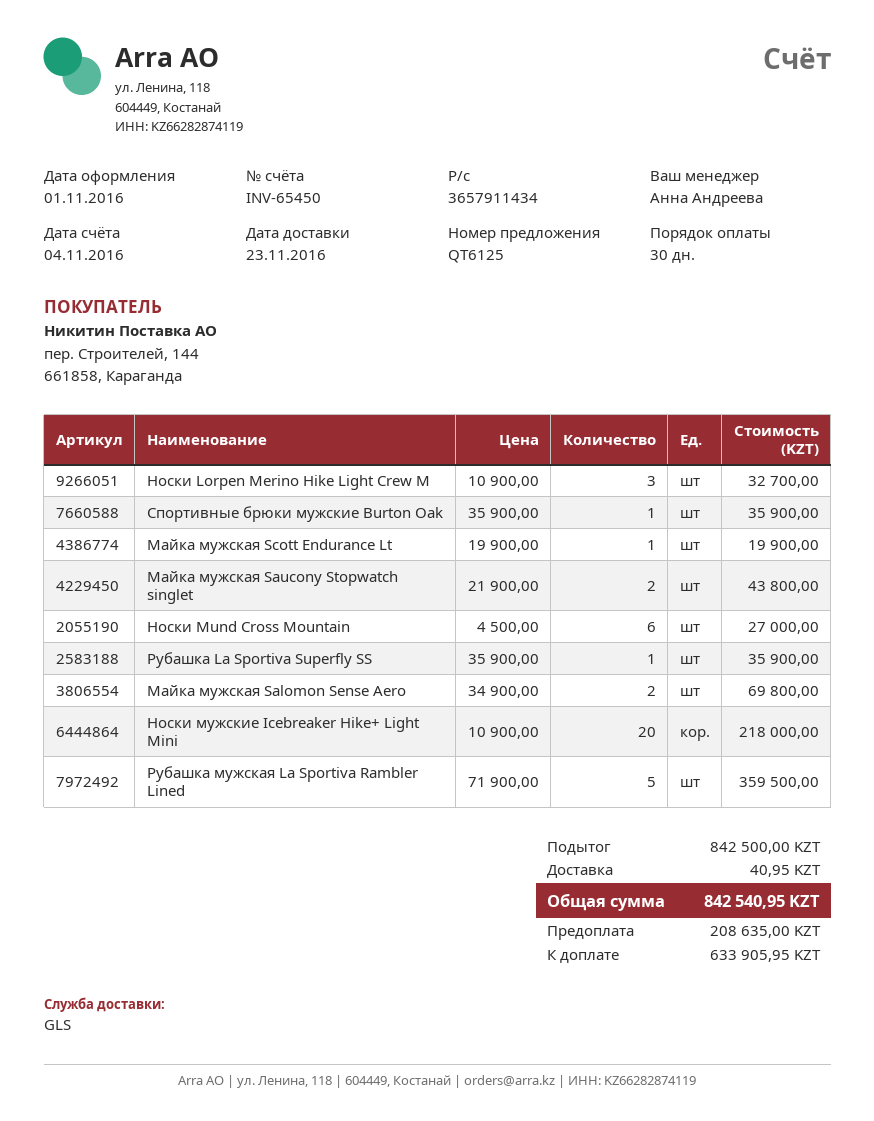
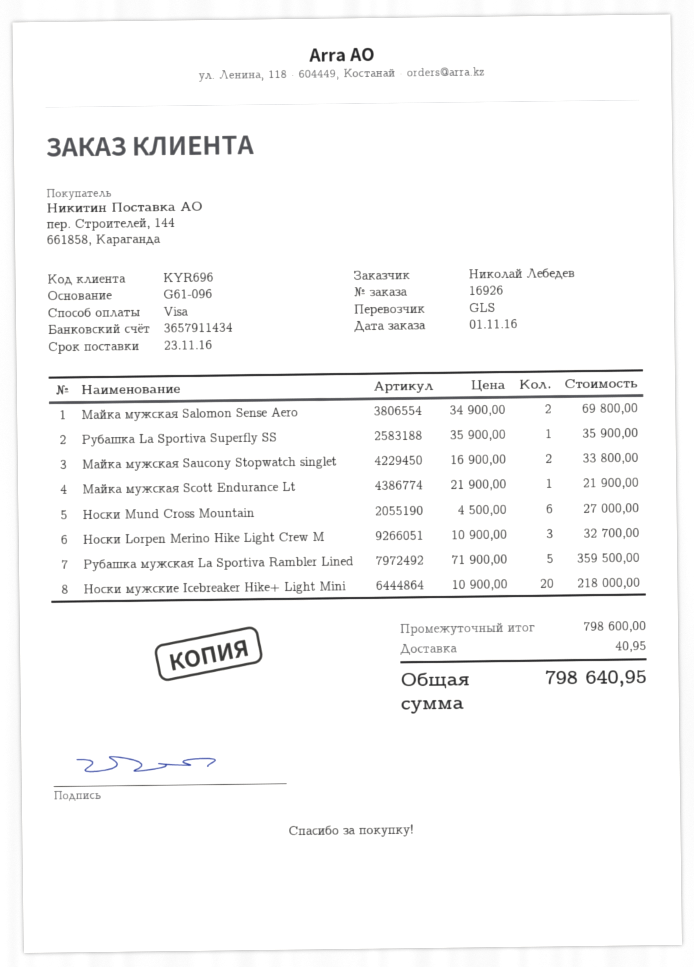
Спортивные брюки мужские Burton Oak: 1 x 35900.00 = 35900.00 -> none
Майка мужская Scott Endurance Lt: 1 x 19900.00 = 19900.00 -> 1 x 21900.00 = 21900.00
Майка мужская Saucony Stopwatch singlet: 2 x 21900.00 = 43800.00 -> 2 x 16900.00 = 33800.00
subtotal: 842500.00 -> 798600.00
total: 842540.95 -> 798640.95

